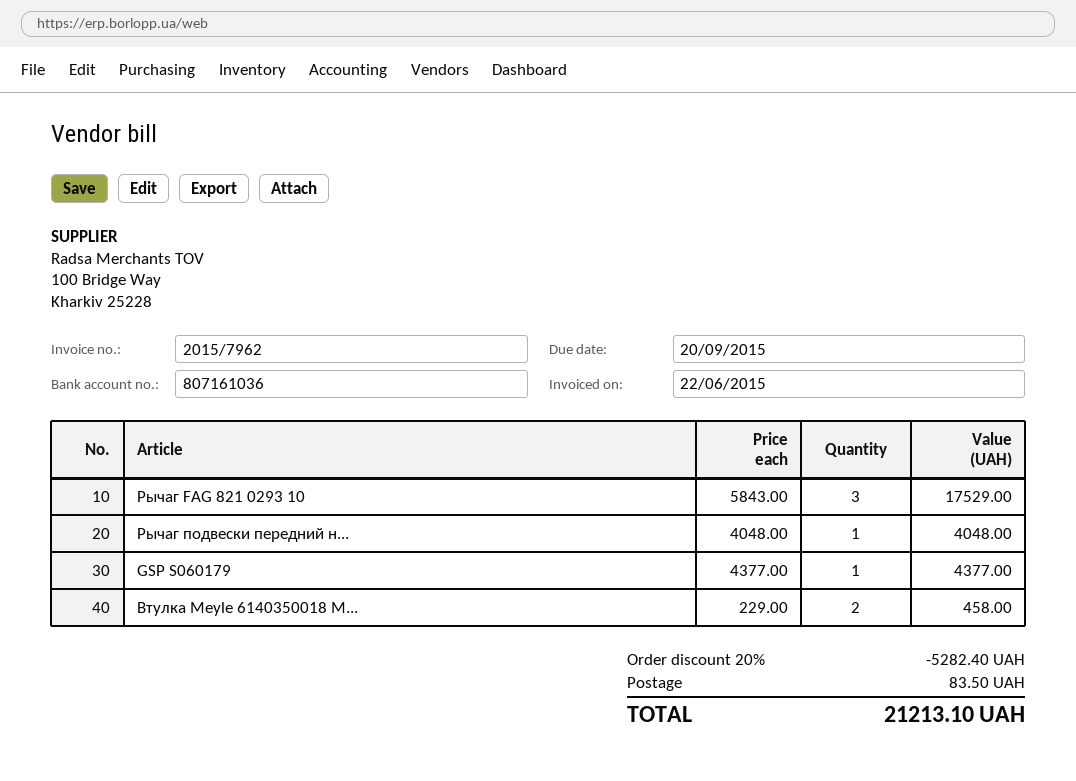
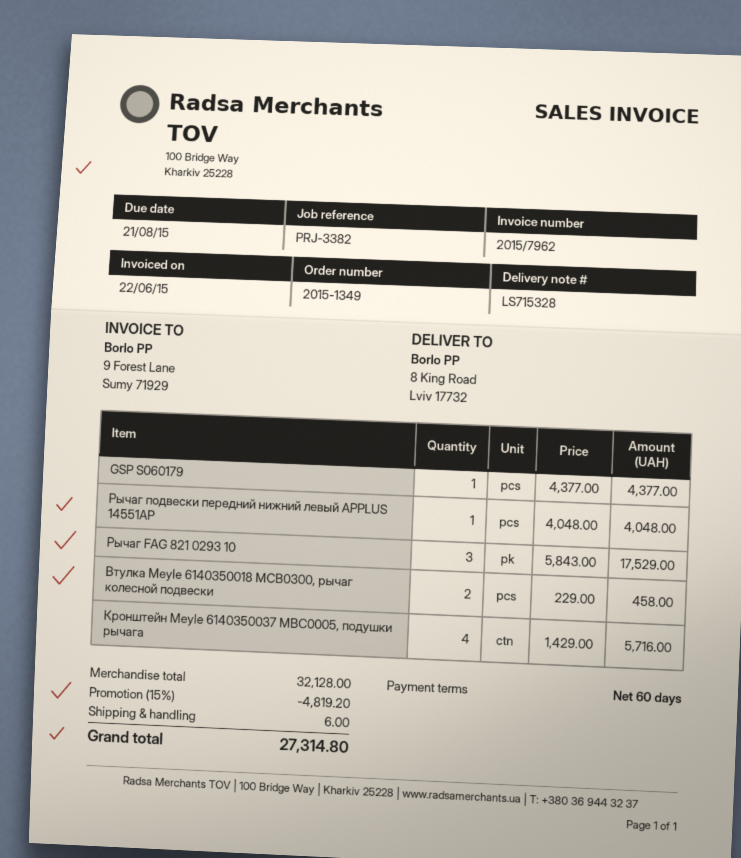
due date: 2015-09-20 -> 2015-08-21
Кронштейн Meyle 6140350037 MBC0005, подушки рычага: none -> 4 x 1429.00 = 5716.00
discount: 20% = 5282.40 -> 15% = 4819.20
shipping: 83.50 -> 6.00
total: 21213.10 -> 27314.80

